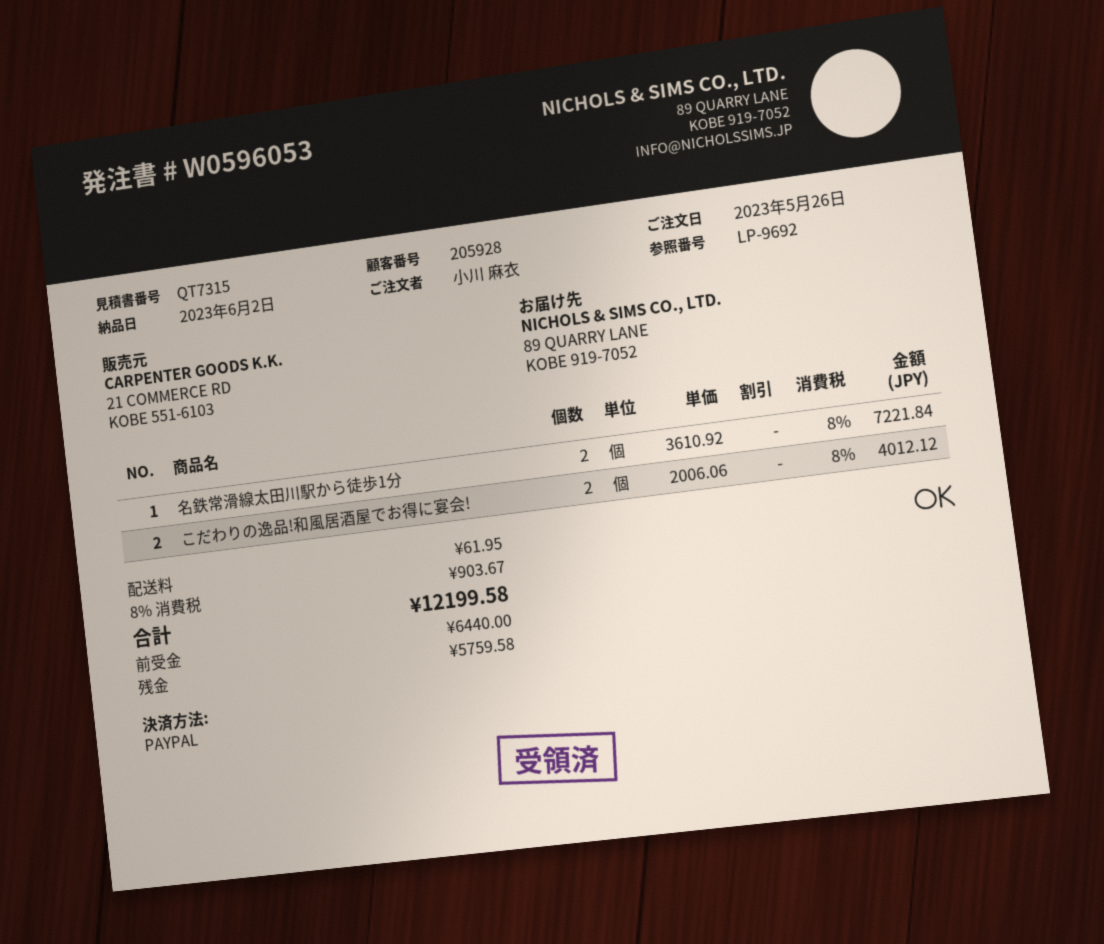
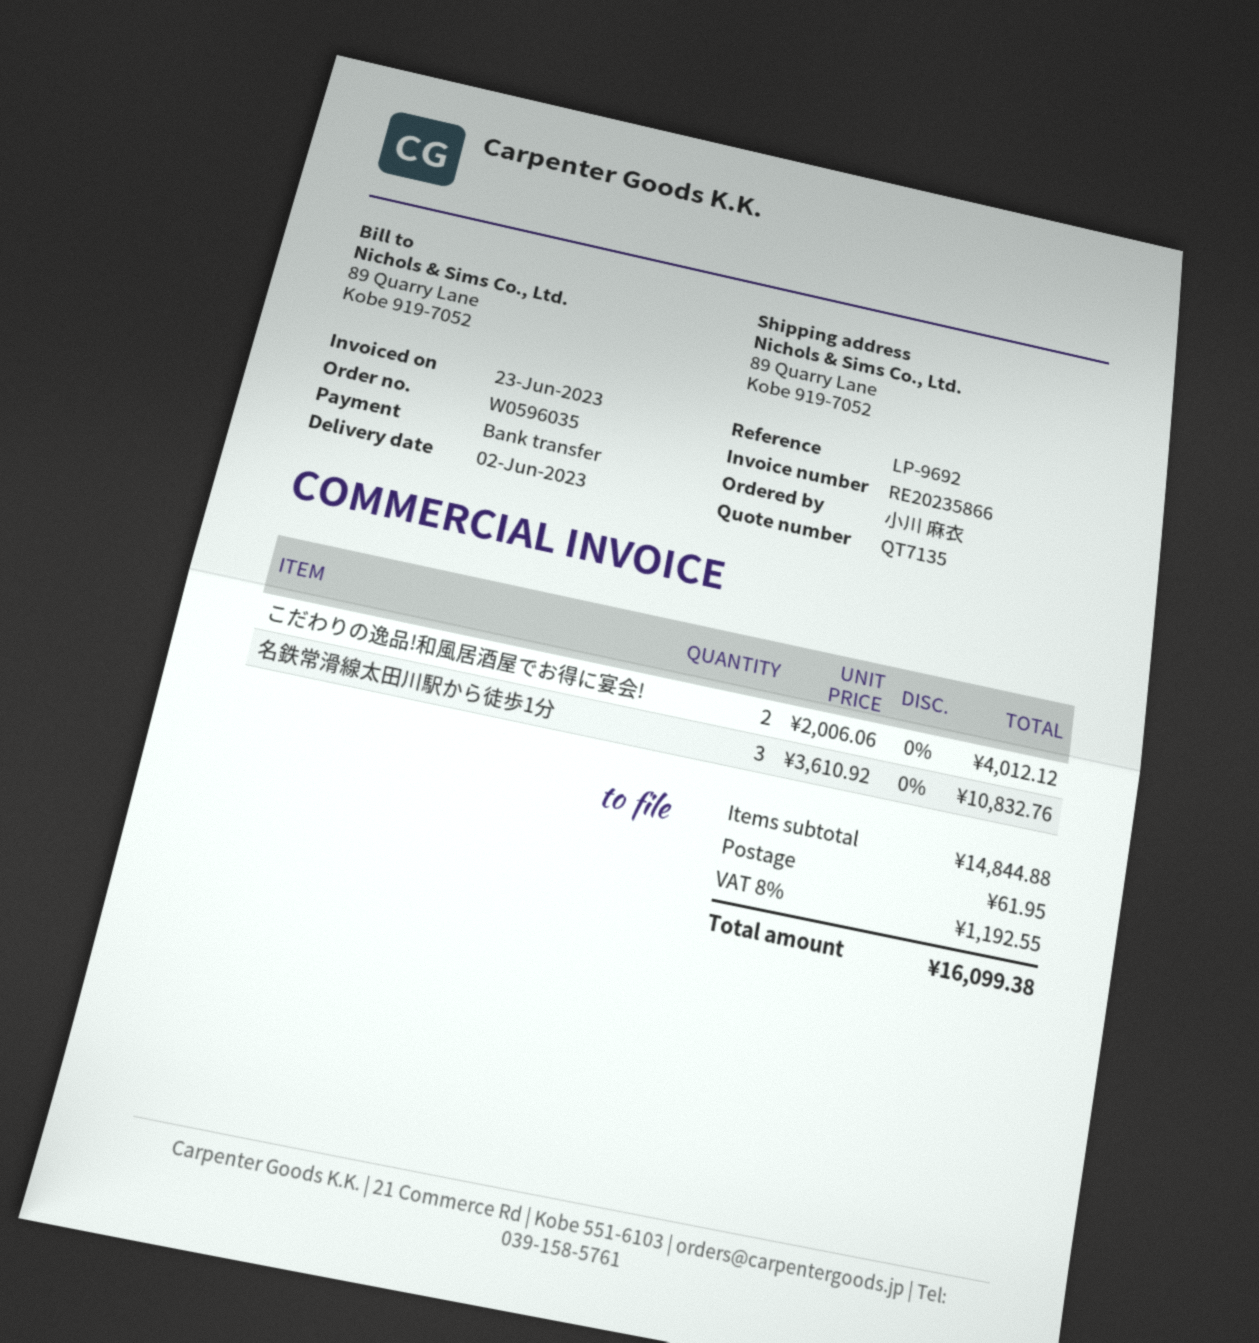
quote number: QT7315 -> QT7135
order number: W0596053 -> W0596035
payment method: PayPal -> bank transfer
名鉄常滑線太田川駅から徒歩1分: 2 x 3610.92 = 7221.84 -> 3 x 3610.92 = 10832.76
tax: 8% = 903.67 -> 8% = 1192.55
total: 12199.58 -> 16099.38

